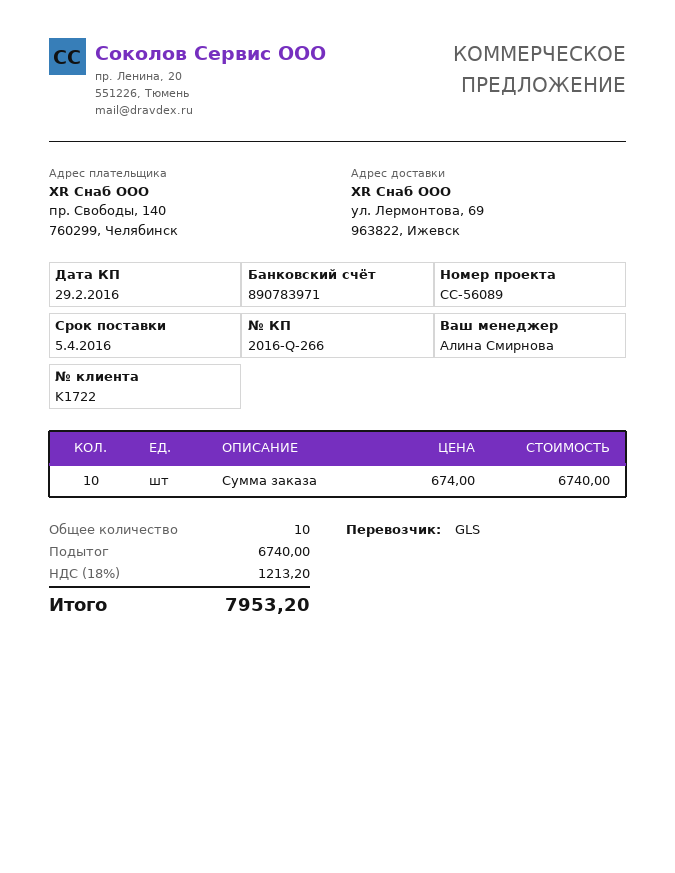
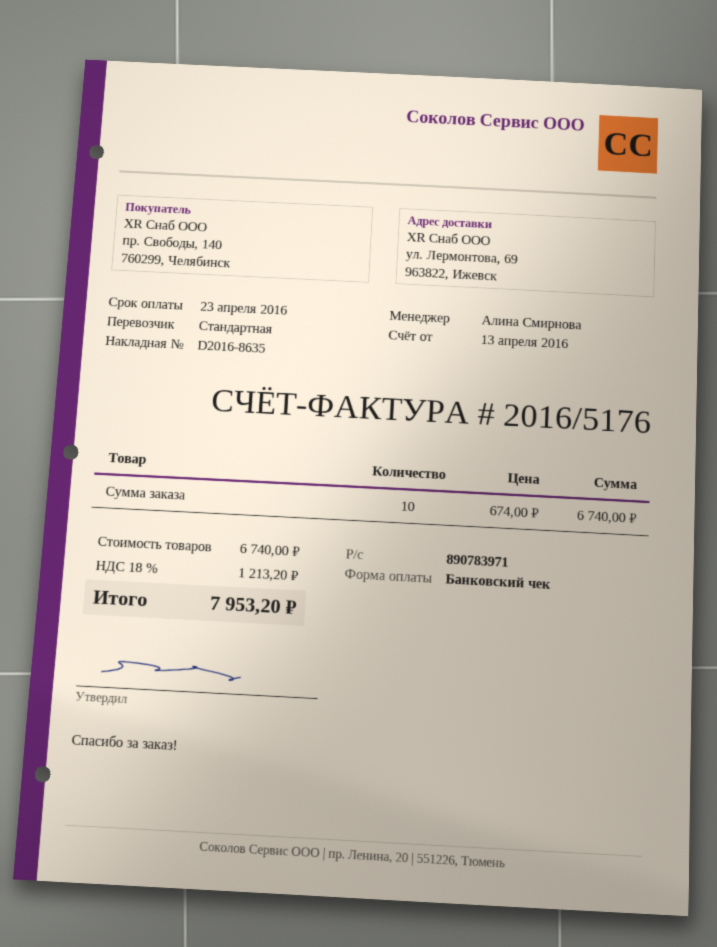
shipping method: GLS -> standard

